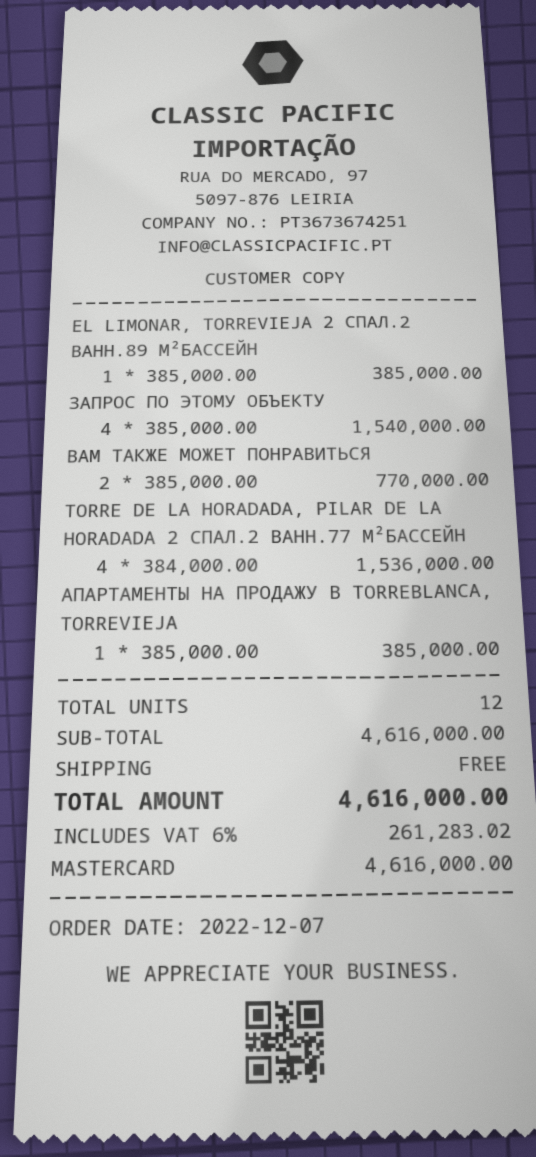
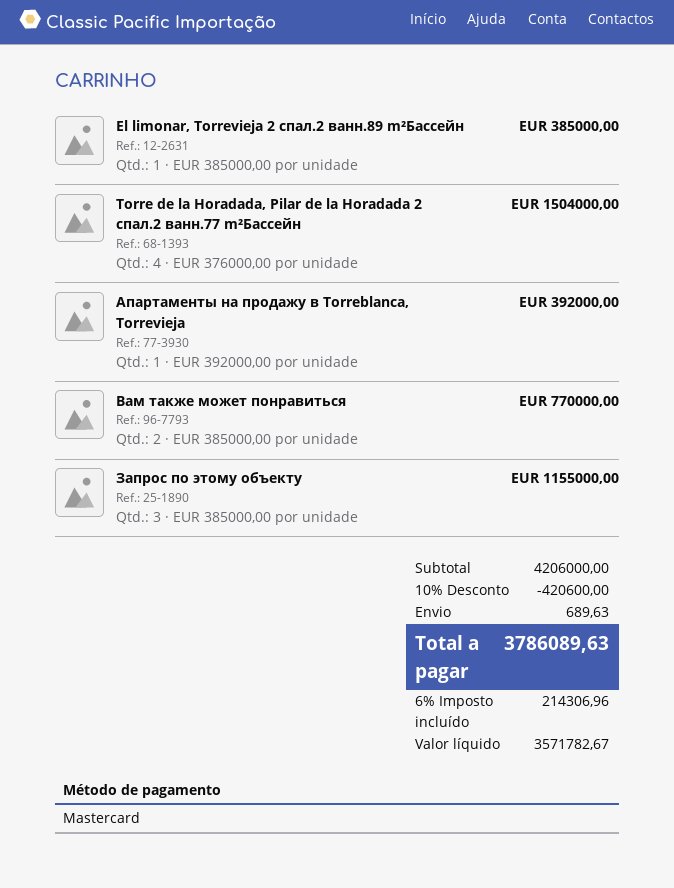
ЗАПРОС ПО ЭТОМУ ОБЪЕКТУ: 4 x 385000.00 = 1540000.00 -> 3 x 385000.00 = 1155000.00
TORRE DE LA HORADADA, PILAR DE LA HORADADA 2 СПАЛ.2 ВАНН.77 M²БАССЕЙН: 4 x 384000.00 = 1536000.00 -> 4 x 376000.00 = 1504000.00
АПАРТАМЕНТЫ НА ПРОДАЖУ В TORREBLANCA, TORREVIEJA: 1 x 385000.00 = 385000.00 -> 1 x 392000.00 = 392000.00
subtotal: 4616000.00 -> 4206000.00
discount: none -> 10% = 420600.00
shipping: 0.00 -> 689.63
tax: 6% = 261283.02 -> 6% = 214306.96
total: 4616000.00 -> 3786089.63

